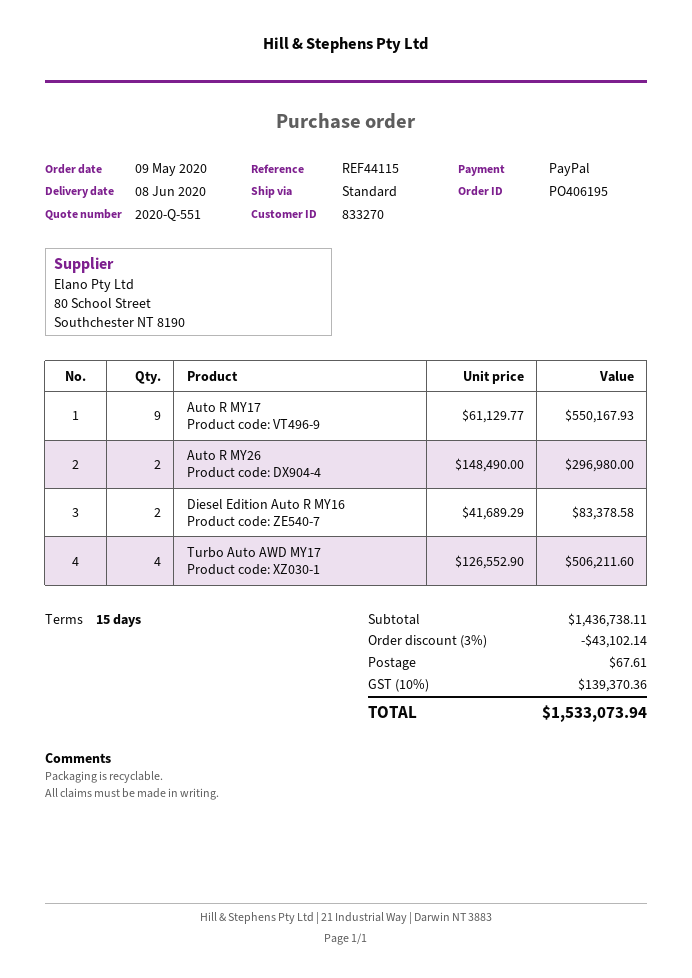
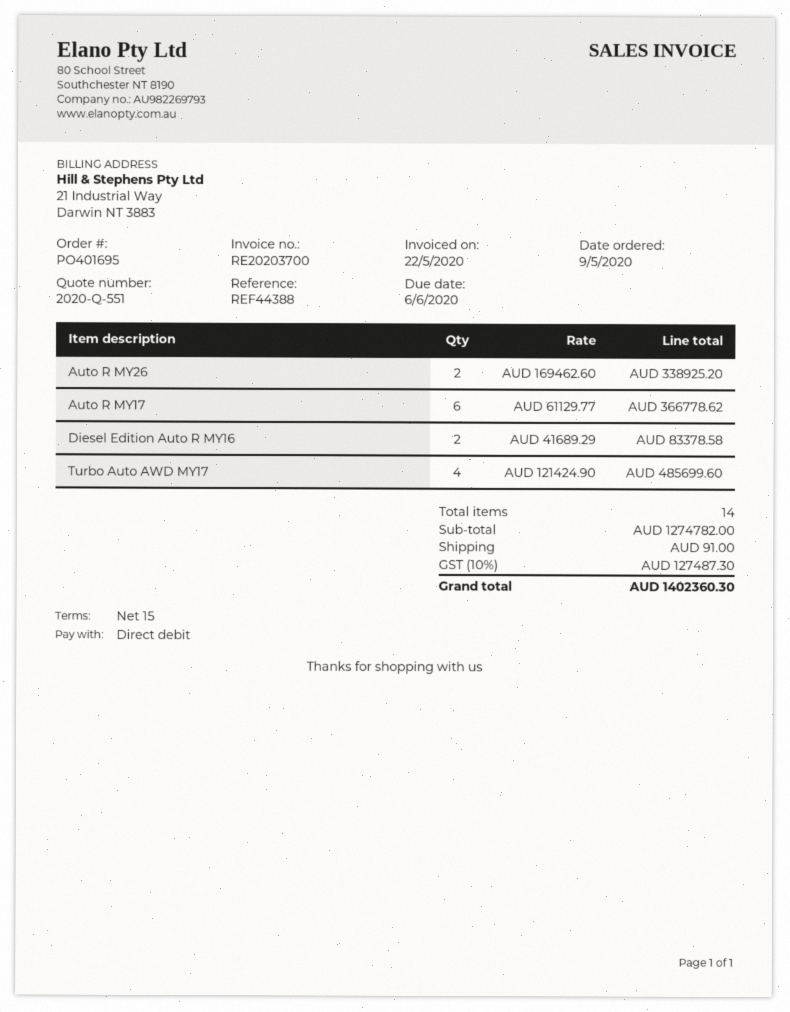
order number: PO406195 -> PO401695
reference: REF44115 -> REF44388
payment method: PayPal -> direct debit
Auto R MY17: 9 x 61129.77 = 550167.93 -> 6 x 61129.77 = 366778.62
Auto R MY26: 2 x 148490.00 = 296980.00 -> 2 x 169462.60 = 338925.20
Turbo Auto AWD MY17: 4 x 126552.90 = 506211.60 -> 4 x 121424.90 = 485699.60
subtotal: 1436738.11 -> 1274782.00
discount: 3% = 43102.14 -> none
shipping: 67.61 -> 91.00
tax: 10% = 139370.36 -> 10% = 127487.30
total: 1533073.94 -> 1402360.30

